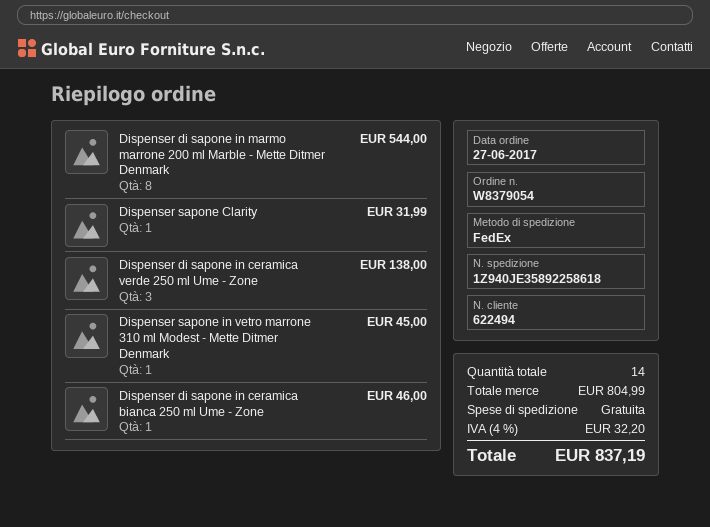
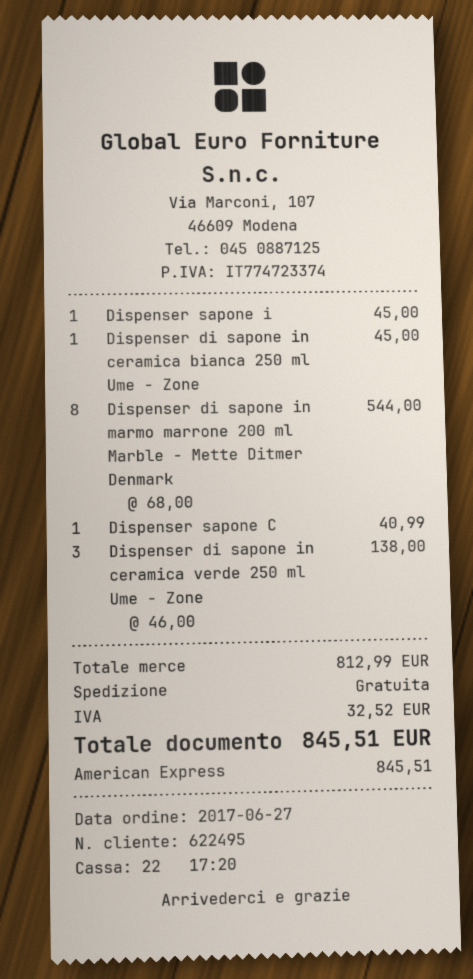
customer number: 622494 -> 622495
Dispenser sapone Clarity: 1 for 31.99 -> 1 for 40.99
Dispenser di sapone in ceramica bianca 250 ml Ume - Zone: 1 for 46.00 -> 1 for 45.00
subtotal: 804.99 -> 812.99
tax: 32.20 -> 32.52
total: 837.19 -> 845.51

